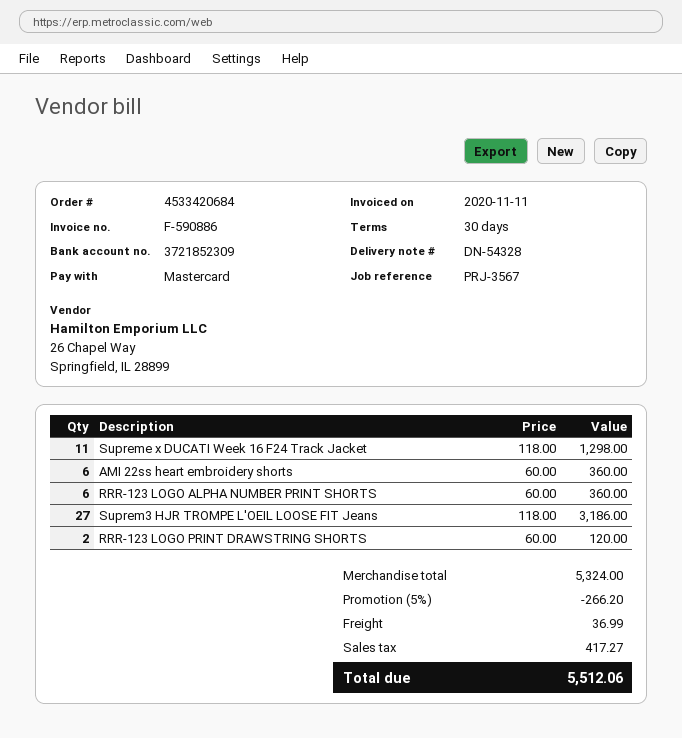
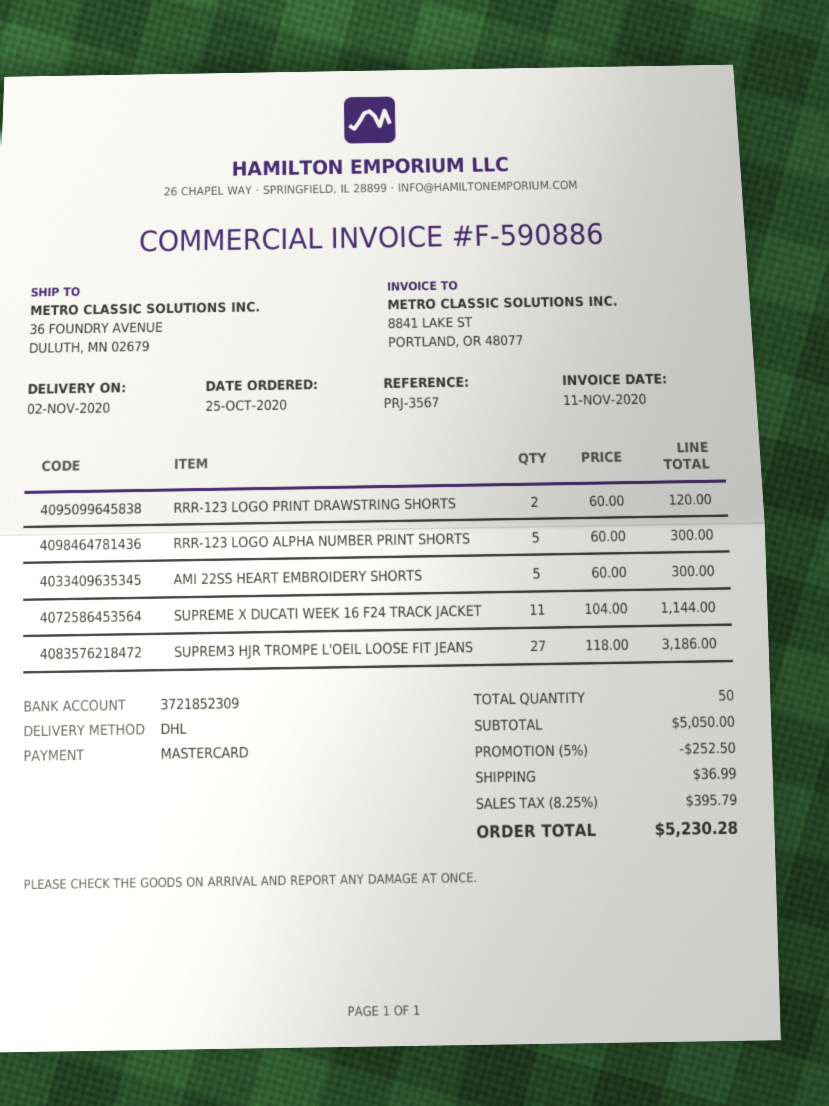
Supreme x DUCATI Week 16 F24 Track Jacket: 11 x 118.00 = 1298.00 -> 11 x 104.00 = 1144.00
AMI 22ss heart embroidery shorts: 6 x 60.00 = 360.00 -> 5 x 60.00 = 300.00
RRR-123 LOGO ALPHA NUMBER PRINT SHORTS: 6 x 60.00 = 360.00 -> 5 x 60.00 = 300.00
subtotal: 5324.00 -> 5050.00
discount: 5% = 266.20 -> 5% = 252.50
tax: 417.27 -> 395.79
total: 5512.06 -> 5230.28

